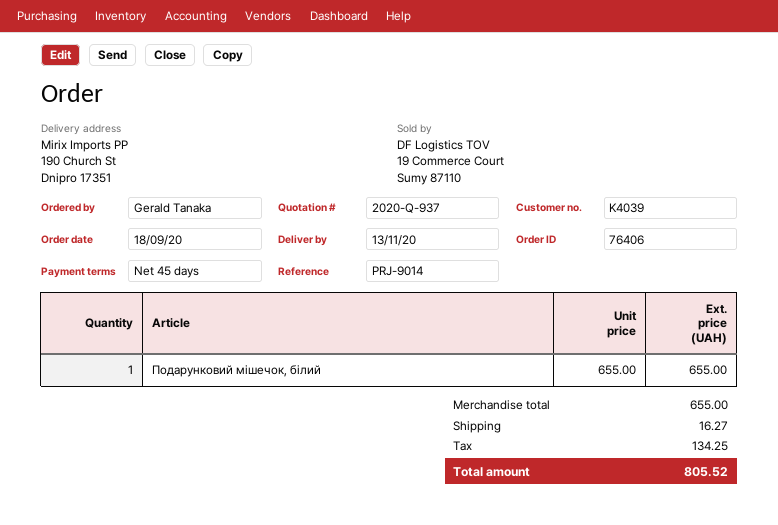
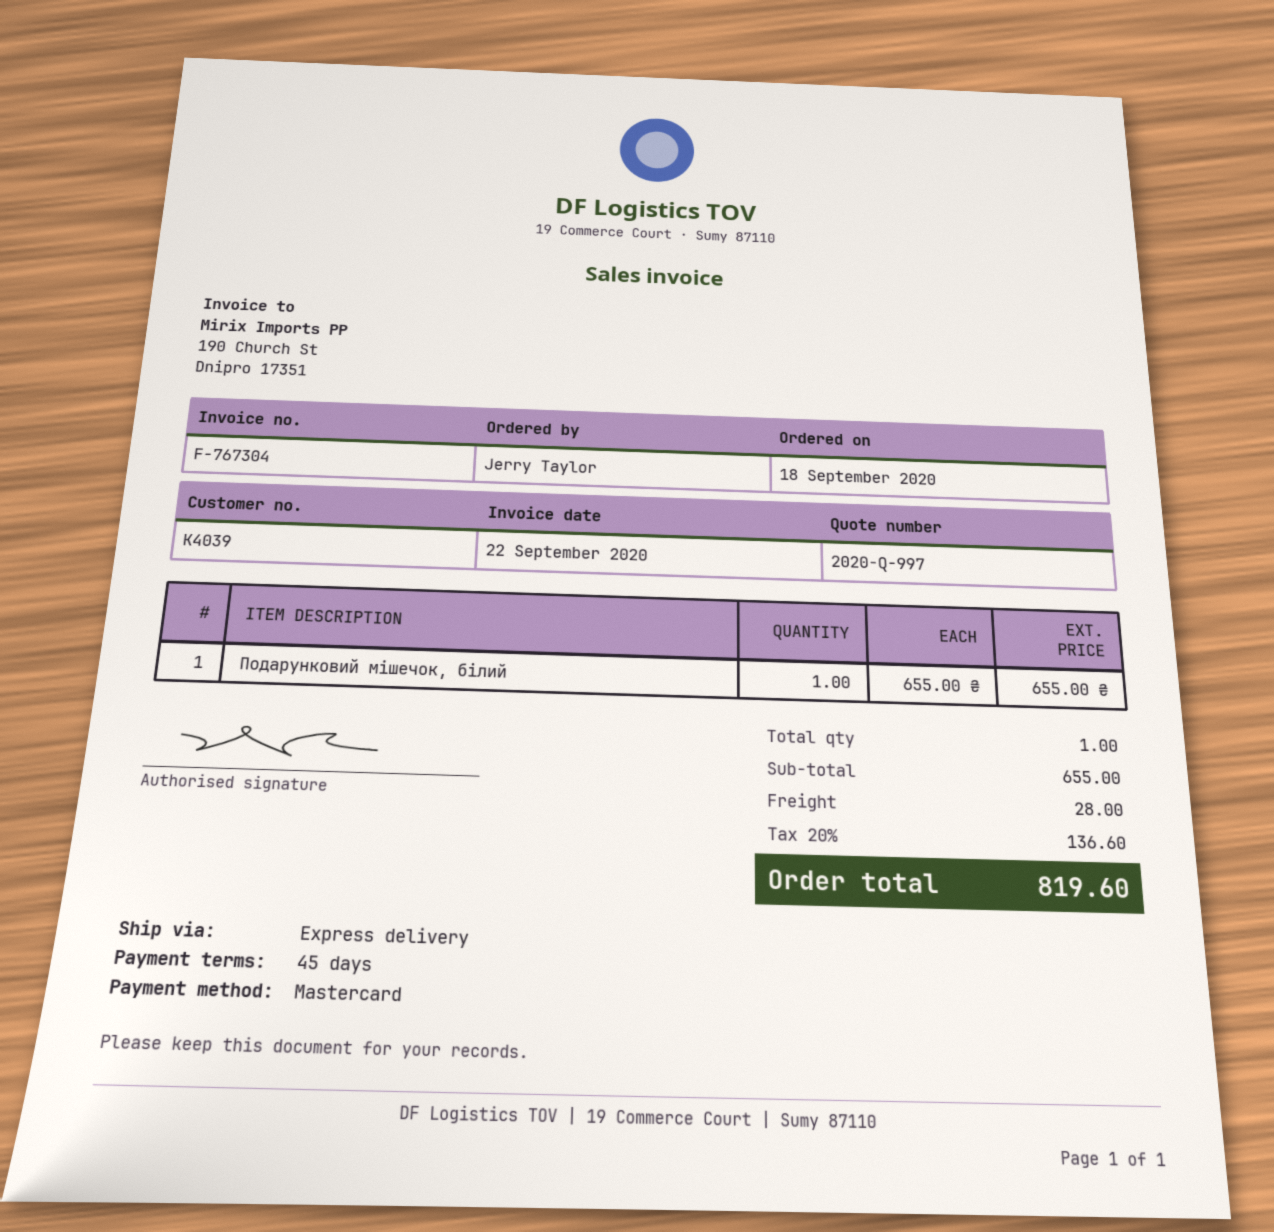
quote number: 2020-Q-937 -> 2020-Q-997
ordered by: Gerald Tanaka -> Jerry Taylor
shipping: 16.27 -> 28.00
tax: 134.25 -> 136.60
total: 805.52 -> 819.60

